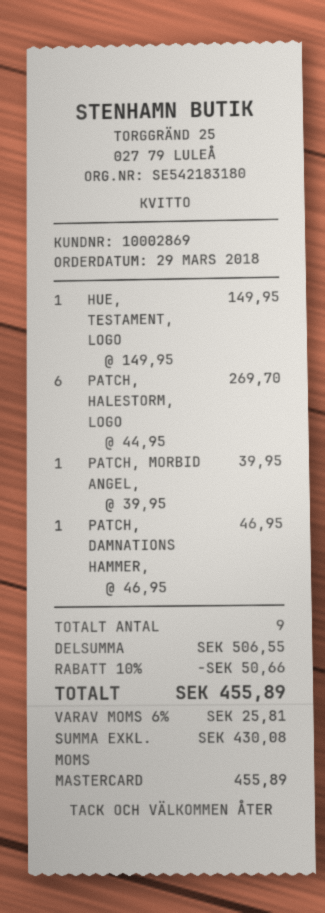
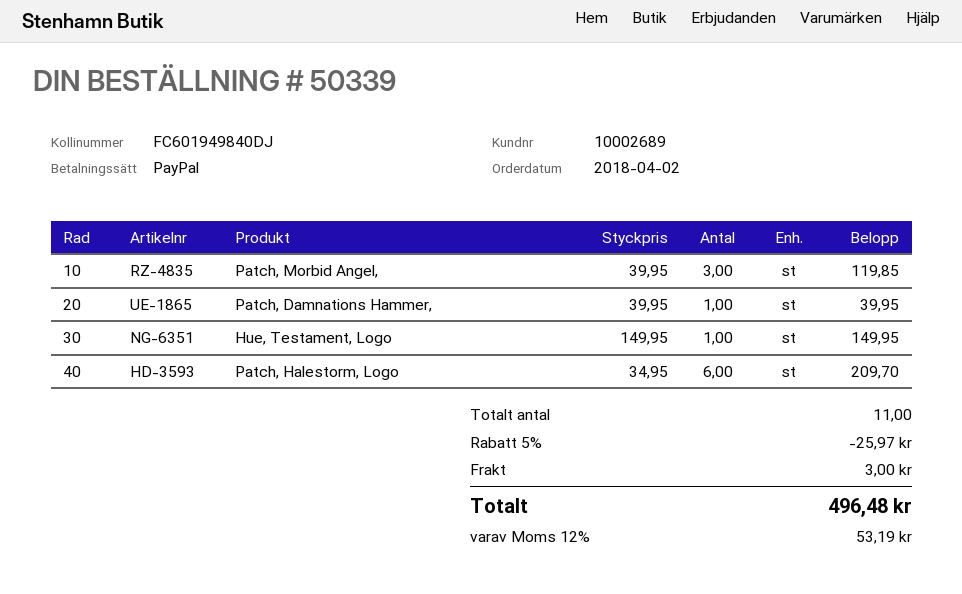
order date: 2018-03-29 -> 2018-04-02
customer number: 10002869 -> 10002689
payment method: Mastercard -> PayPal
PATCH, HALESTORM, LOGO: 6 x 44.95 = 269.70 -> 6 x 34.95 = 209.70
PATCH, MORBID ANGEL,: 1 x 39.95 = 39.95 -> 3 x 39.95 = 119.85
PATCH, DAMNATIONS HAMMER,: 1 x 46.95 = 46.95 -> 1 x 39.95 = 39.95
total quantity: 9 -> 11
discount: 10% = 50.66 -> 5% = 25.97
shipping: none -> 3.00
tax: 6% = 25.81 -> 12% = 53.19
total: 455.89 -> 496.48

